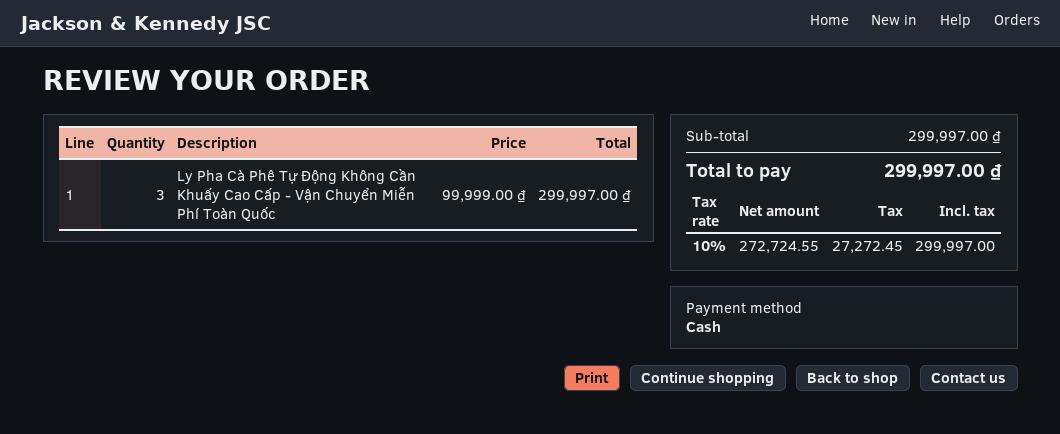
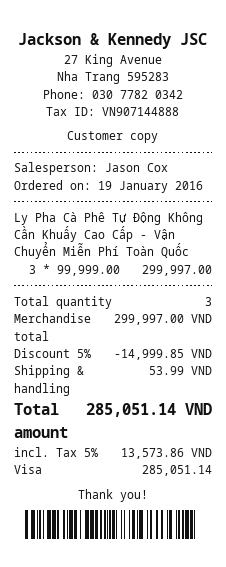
payment method: cash -> Visa
discount: none -> 5% = 14999.85
shipping: none -> 53.99
tax: 10% = 27272.45 -> 5% = 13573.86
total: 299997.00 -> 285051.14

